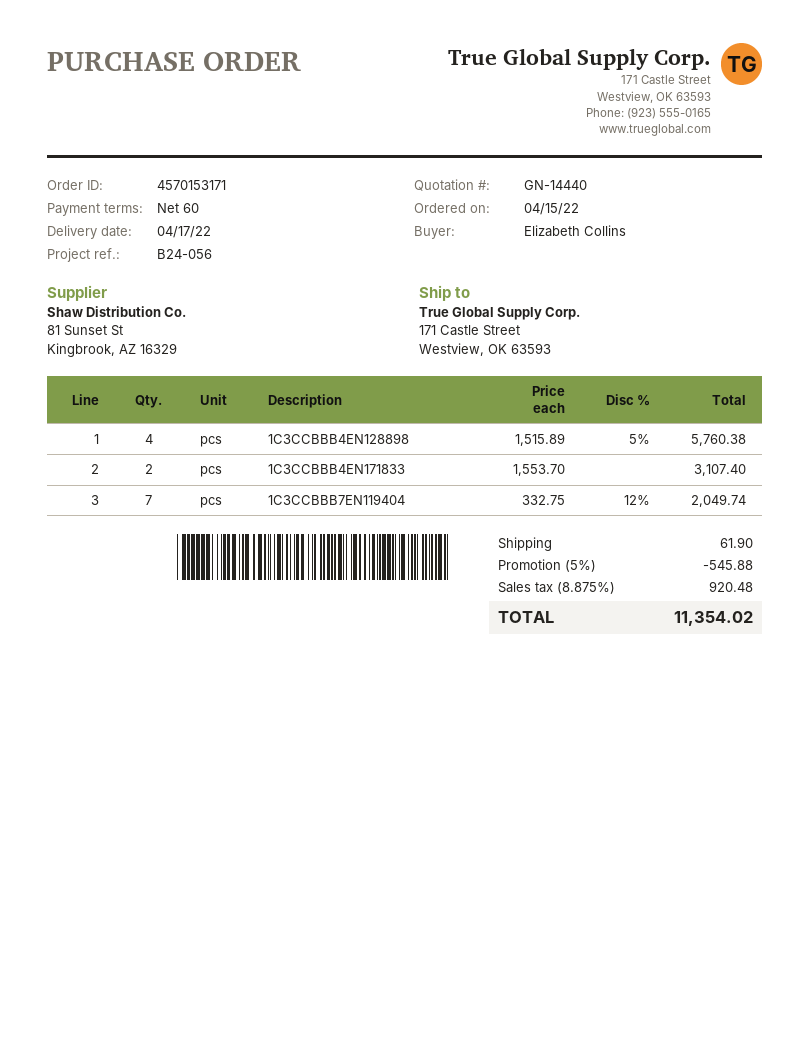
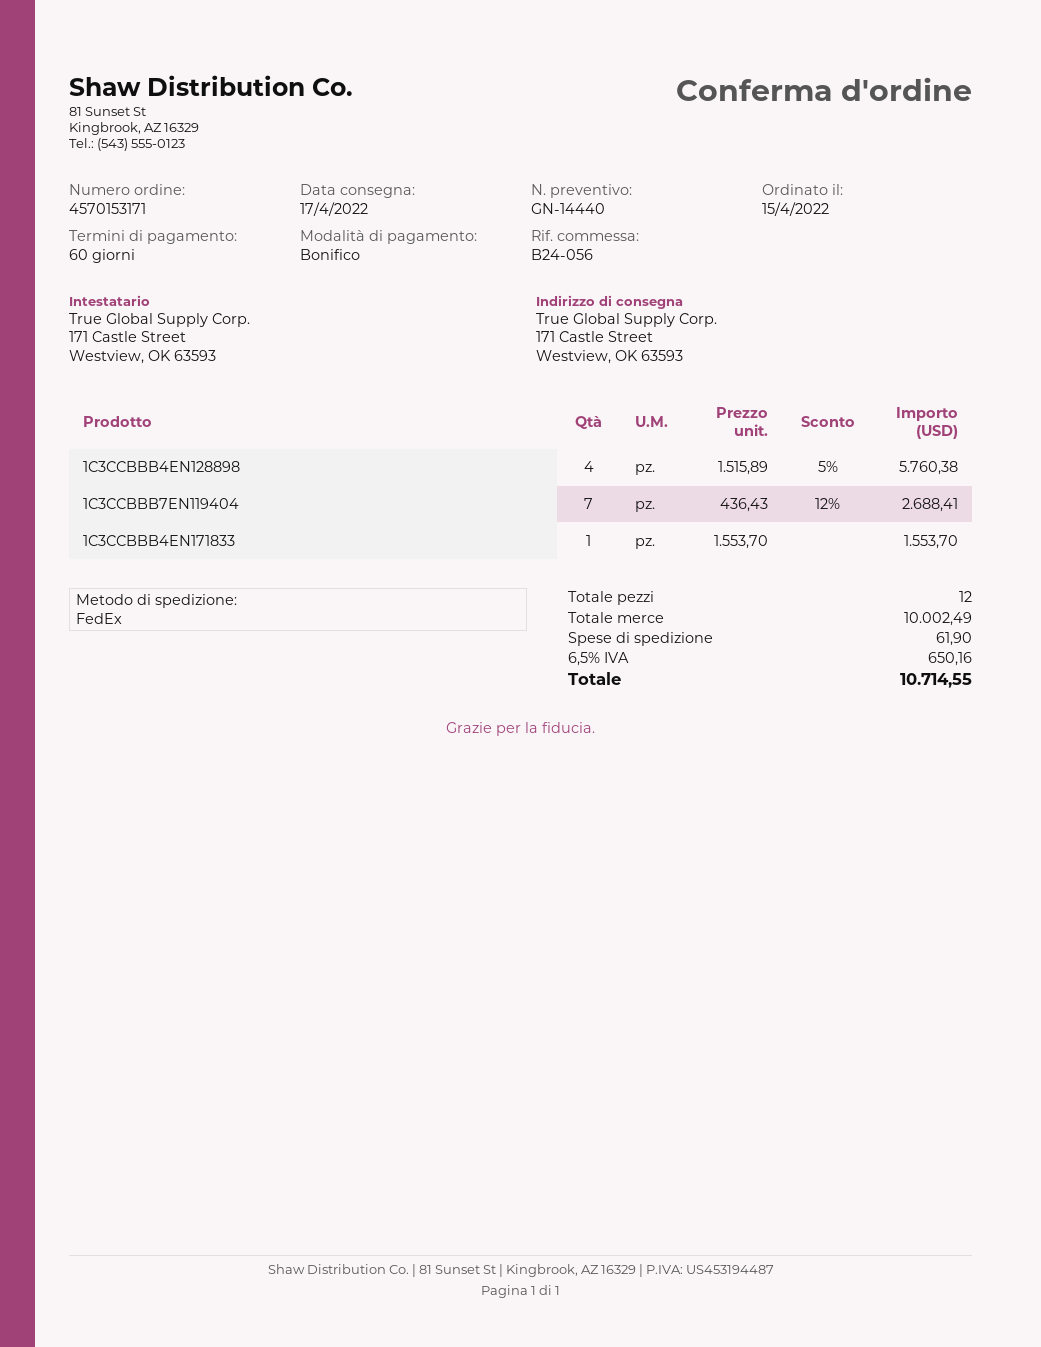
1C3CCBBB4EN171833: 2 x 1553.70 = 3107.40 -> 1 x 1553.70 = 1553.70
1C3CCBBB7EN119404: 7 x 332.75 - 12% = 2049.74 -> 7 x 436.43 - 12% = 2688.41
discount: 5% = 545.88 -> none
tax: 8.875% = 920.48 -> 6.5% = 650.16
total: 11354.02 -> 10714.55

